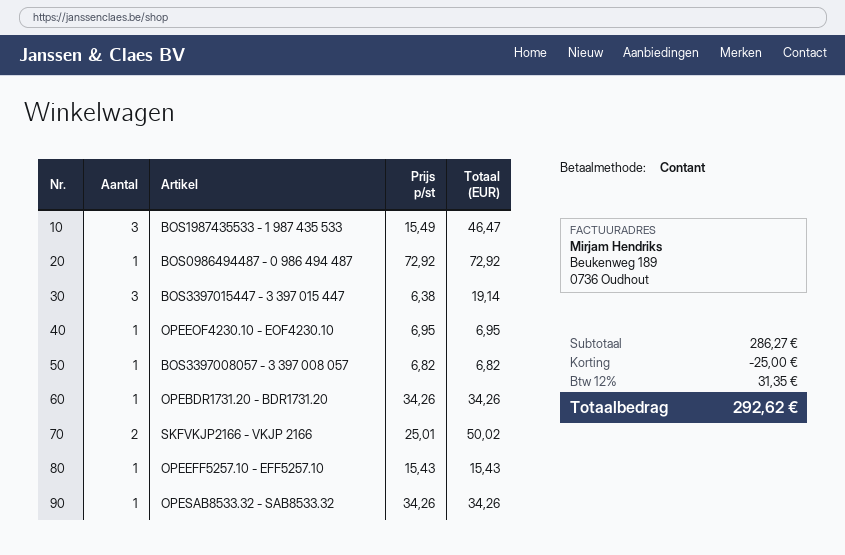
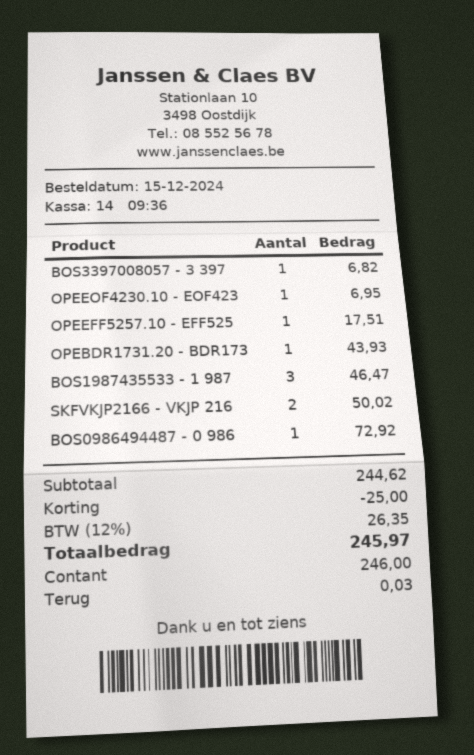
BOS3397015447 - 3 397 015 447: 3 for 19.14 -> none
OPEBDR1731.20 - BDR1731.20: 1 for 34.26 -> 1 for 43.93
OPEEFF5257.10 - EFF5257.10: 1 for 15.43 -> 1 for 17.51
OPESAB8533.32 - SAB8533.32: 1 for 34.26 -> none
subtotal: 286.27 -> 244.62
tax: 12% = 31.35 -> 12% = 26.35
total: 292.62 -> 245.97

